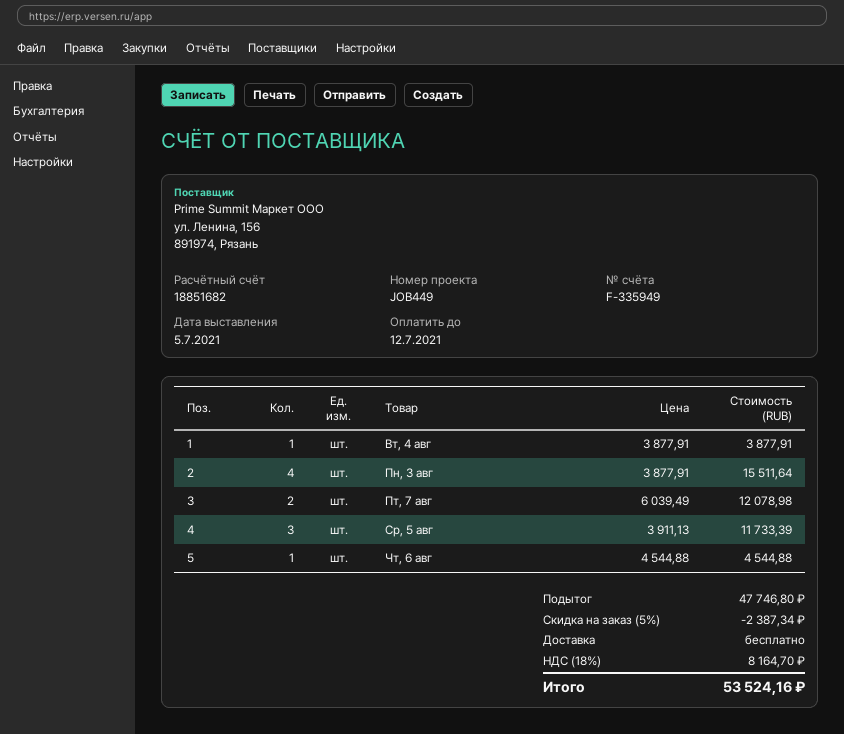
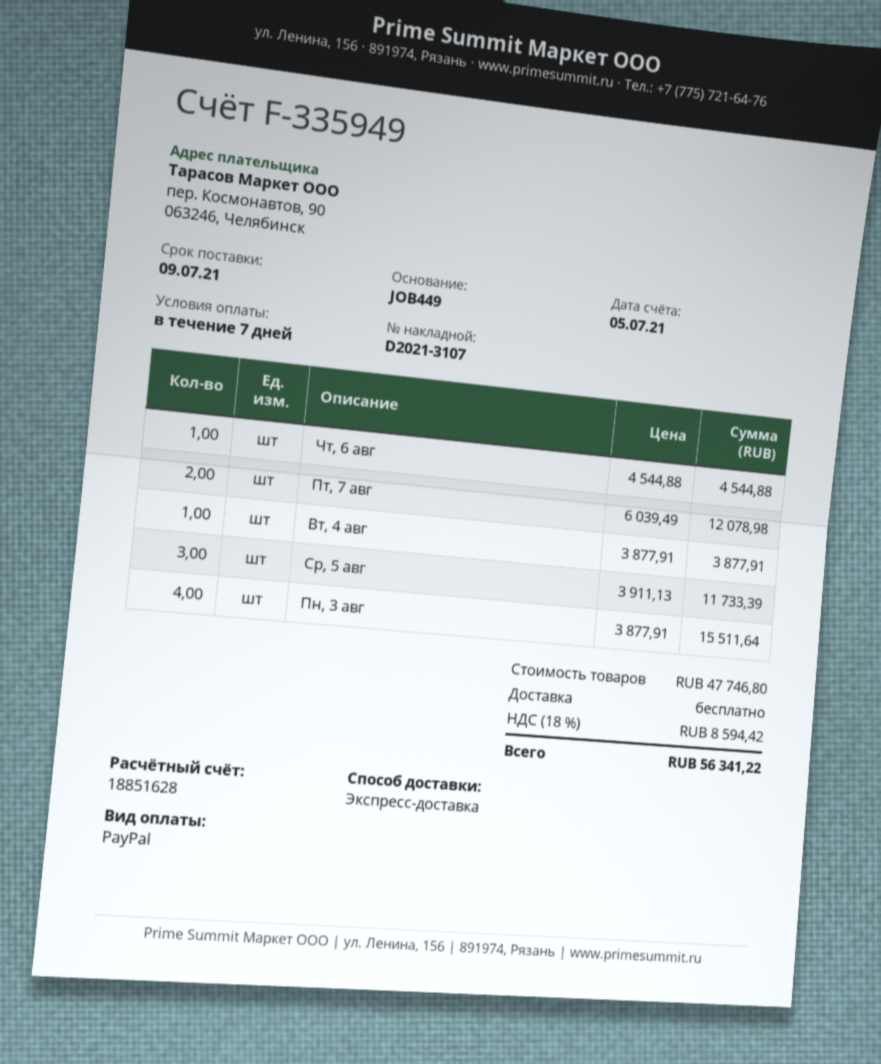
bank account: 18851682 -> 18851628
discount: 5% = 2387.34 -> none
tax: 18% = 8164.70 -> 18% = 8594.42
total: 53524.16 -> 56341.22

